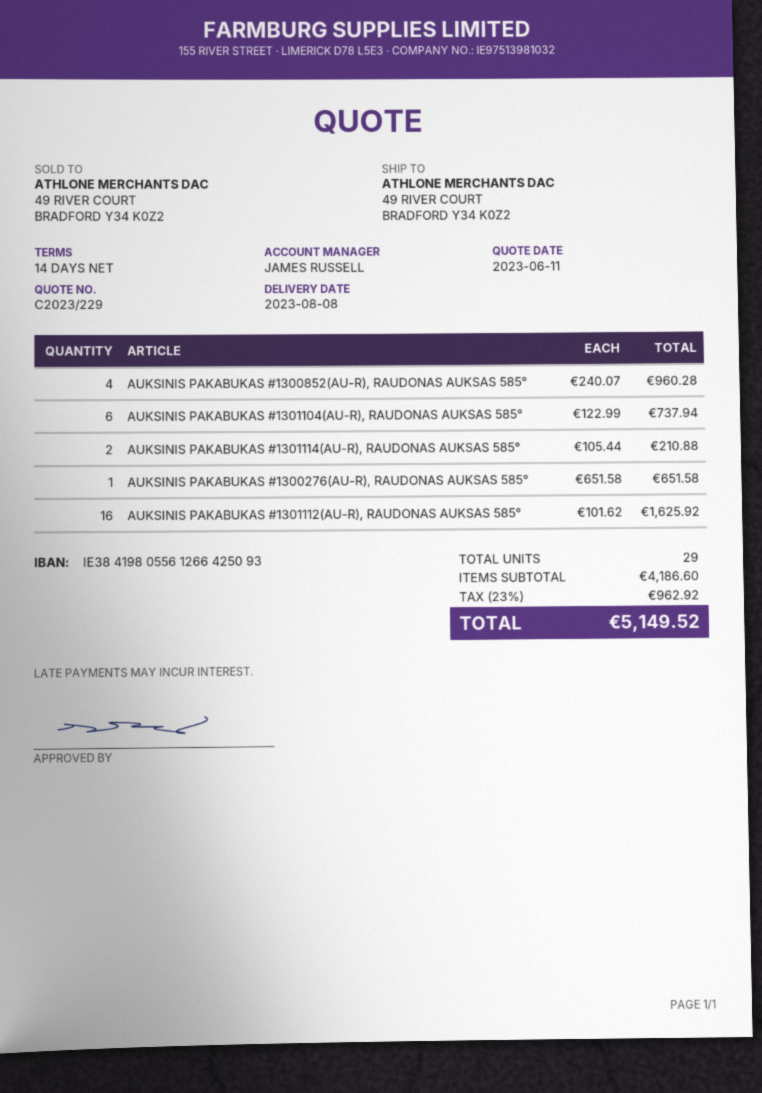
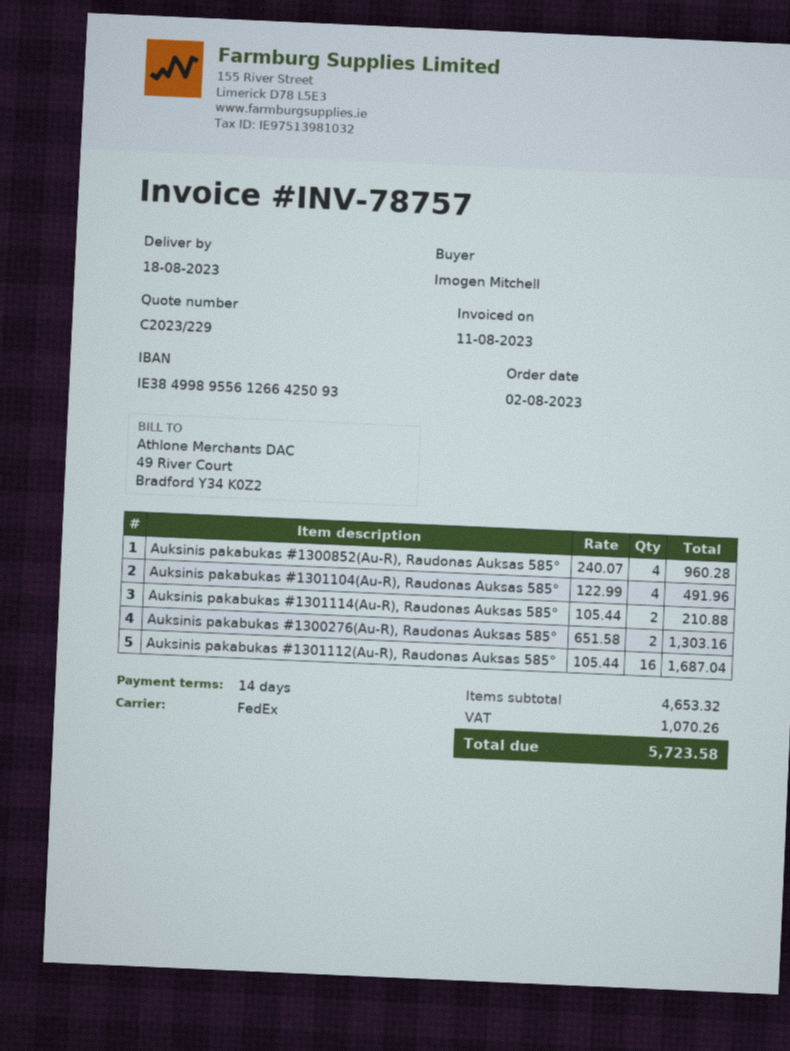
delivery date: 2023-08-08 -> 2023-08-18
bank account: IE38419805561266425093 -> IE38499895561266425093
AUKSINIS PAKABUKAS #1301104(AU-R), RAUDONAS AUKSAS 585°: 6 x 122.99 = 737.94 -> 4 x 122.99 = 491.96
AUKSINIS PAKABUKAS #1300276(AU-R), RAUDONAS AUKSAS 585°: 1 x 651.58 = 651.58 -> 2 x 651.58 = 1303.16
AUKSINIS PAKABUKAS #1301112(AU-R), RAUDONAS AUKSAS 585°: 16 x 101.62 = 1625.92 -> 16 x 105.44 = 1687.04
subtotal: 4186.60 -> 4653.32
tax: 962.92 -> 1070.26
total: 5149.52 -> 5723.58

